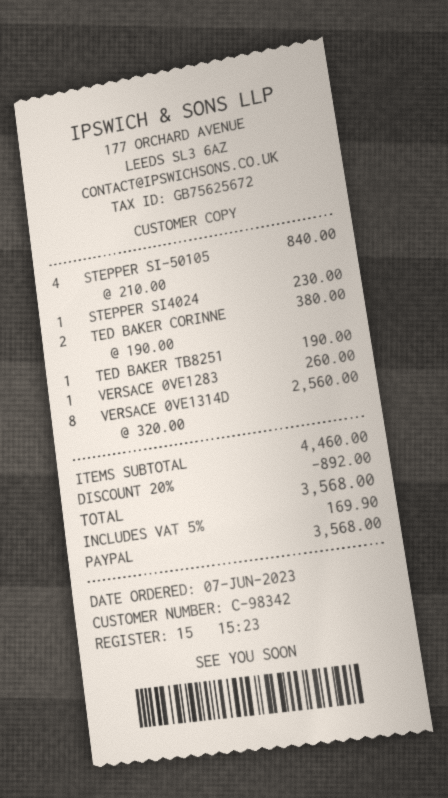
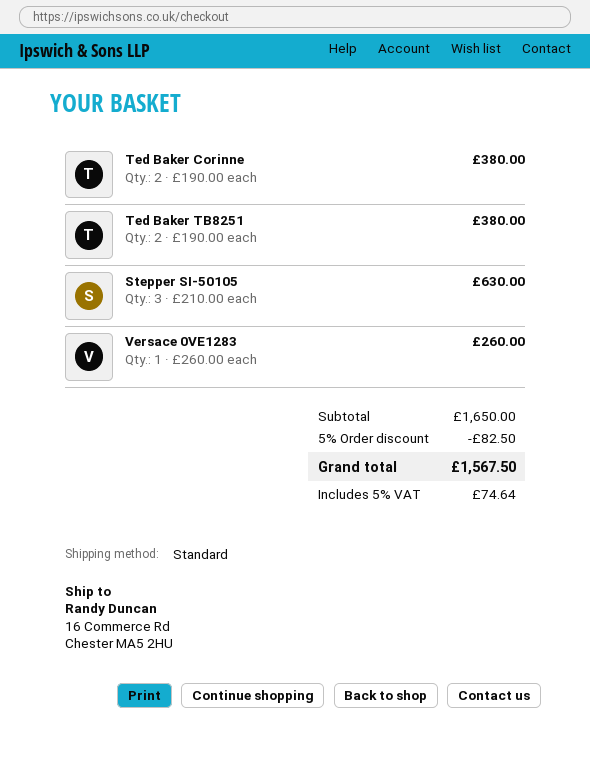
STEPPER SI-50105: 4 x 210.00 = 840.00 -> 3 x 210.00 = 630.00
STEPPER SI4024: 1 x 230.00 = 230.00 -> none
TED BAKER TB8251: 1 x 190.00 = 190.00 -> 2 x 190.00 = 380.00
VERSACE 0VE1314D: 8 x 320.00 = 2560.00 -> none
subtotal: 4460.00 -> 1650.00
discount: 20% = 892.00 -> 5% = 82.50
tax: 5% = 169.90 -> 5% = 74.64
total: 3568.00 -> 1567.50

